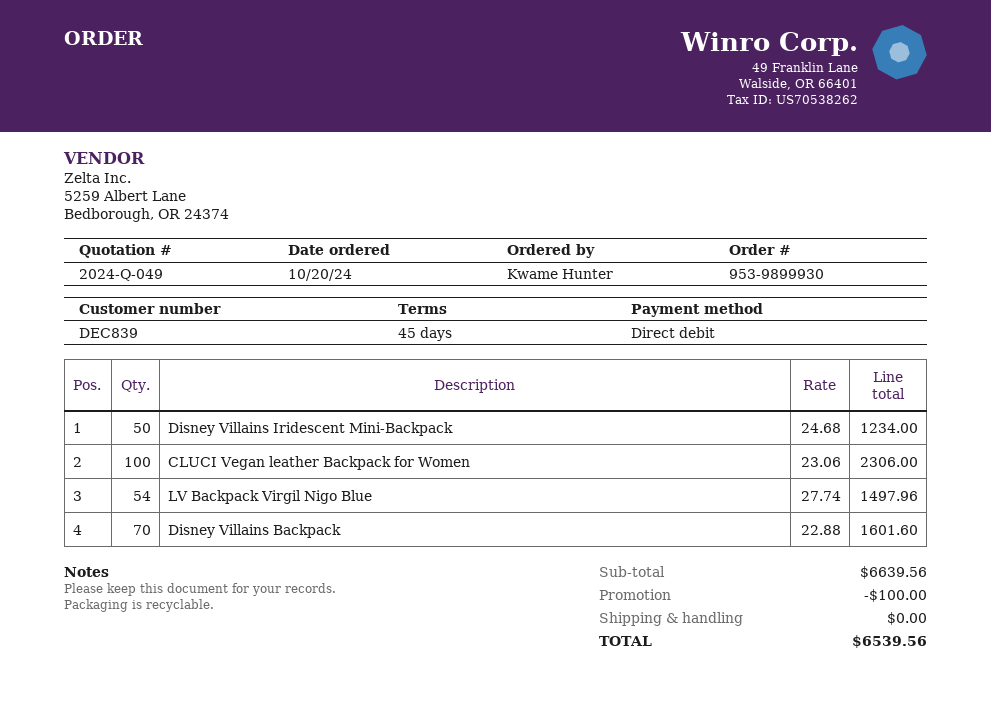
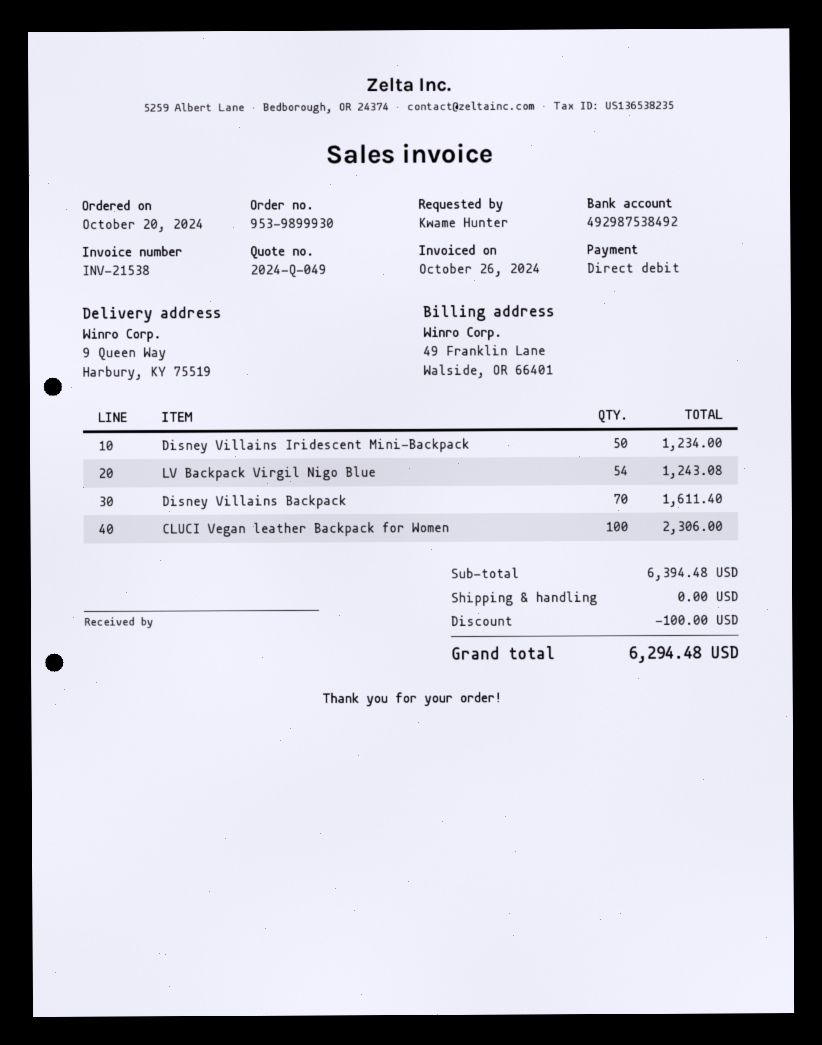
LV Backpack Virgil Nigo Blue: 54 for 1497.96 -> 54 for 1243.08
Disney Villains Backpack: 70 for 1601.60 -> 70 for 1611.40
subtotal: 6639.56 -> 6394.48
total: 6539.56 -> 6294.48

